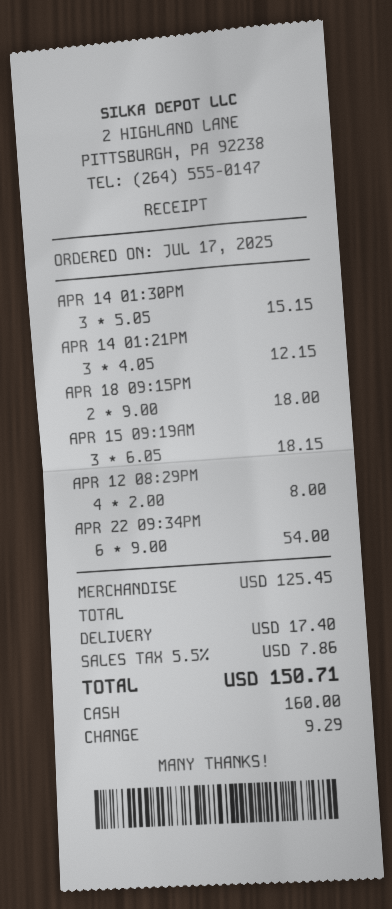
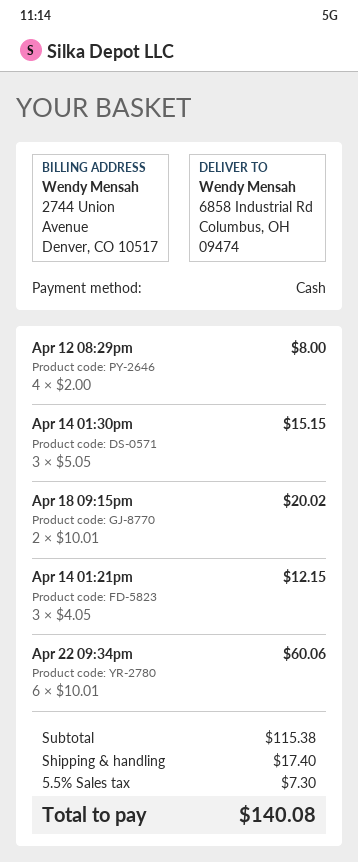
APR 18 09:15PM: 2 x 9.00 = 18.00 -> 2 x 10.01 = 20.02
APR 15 09:19AM: 3 x 6.05 = 18.15 -> none
APR 22 09:34PM: 6 x 9.00 = 54.00 -> 6 x 10.01 = 60.06
subtotal: 125.45 -> 115.38
tax: 5.5% = 7.86 -> 5.5% = 7.30
total: 150.71 -> 140.08

